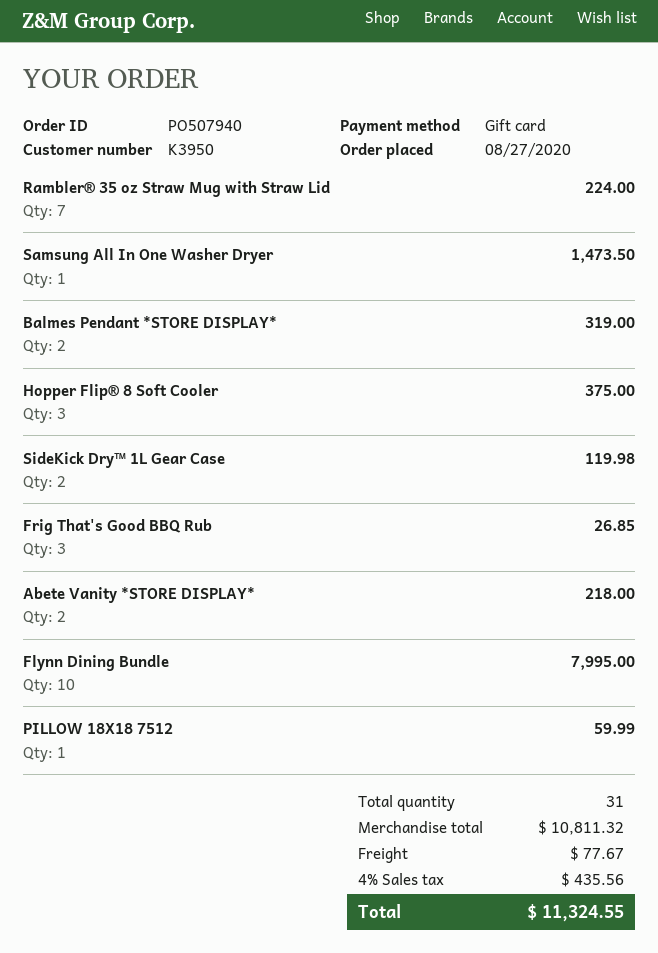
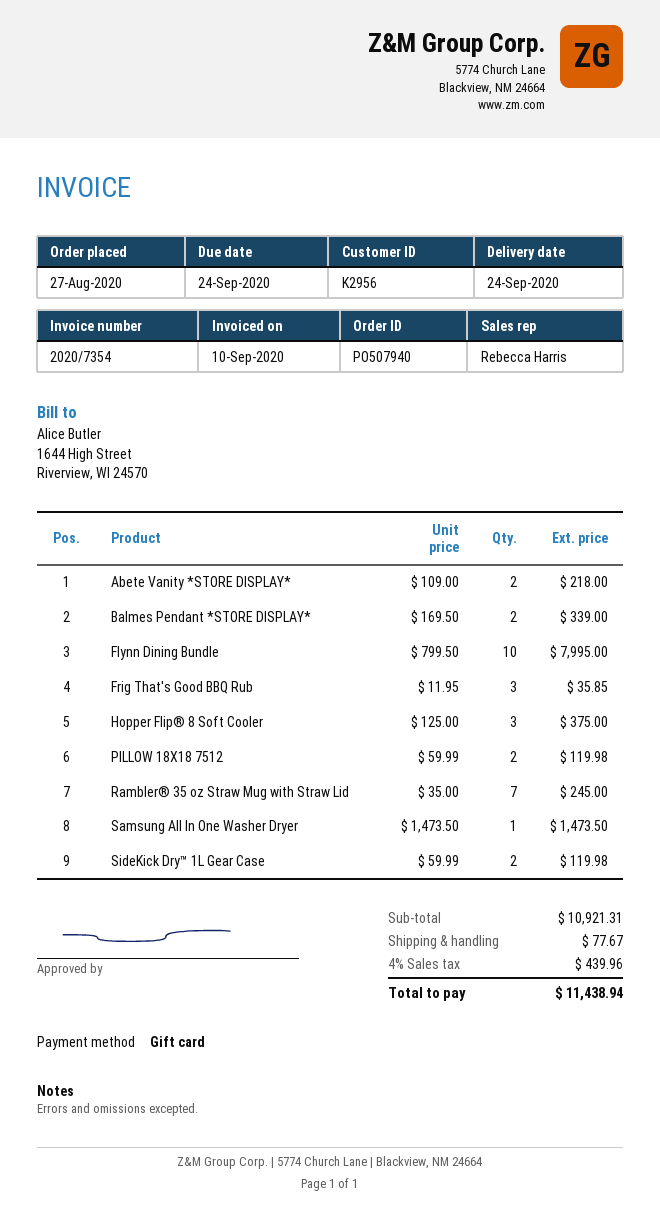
customer number: K3950 -> K2956
Rambler® 35 oz Straw Mug with Straw Lid: 7 for 224.00 -> 7 for 245.00
Balmes Pendant *STORE DISPLAY*: 2 for 319.00 -> 2 for 339.00
Frig That's Good BBQ Rub: 3 for 26.85 -> 3 for 35.85
PILLOW 18X18 7512: 1 for 59.99 -> 2 for 119.98
subtotal: 10811.32 -> 10921.31
tax: 4% = 435.56 -> 4% = 439.96
total: 11324.55 -> 11438.94

